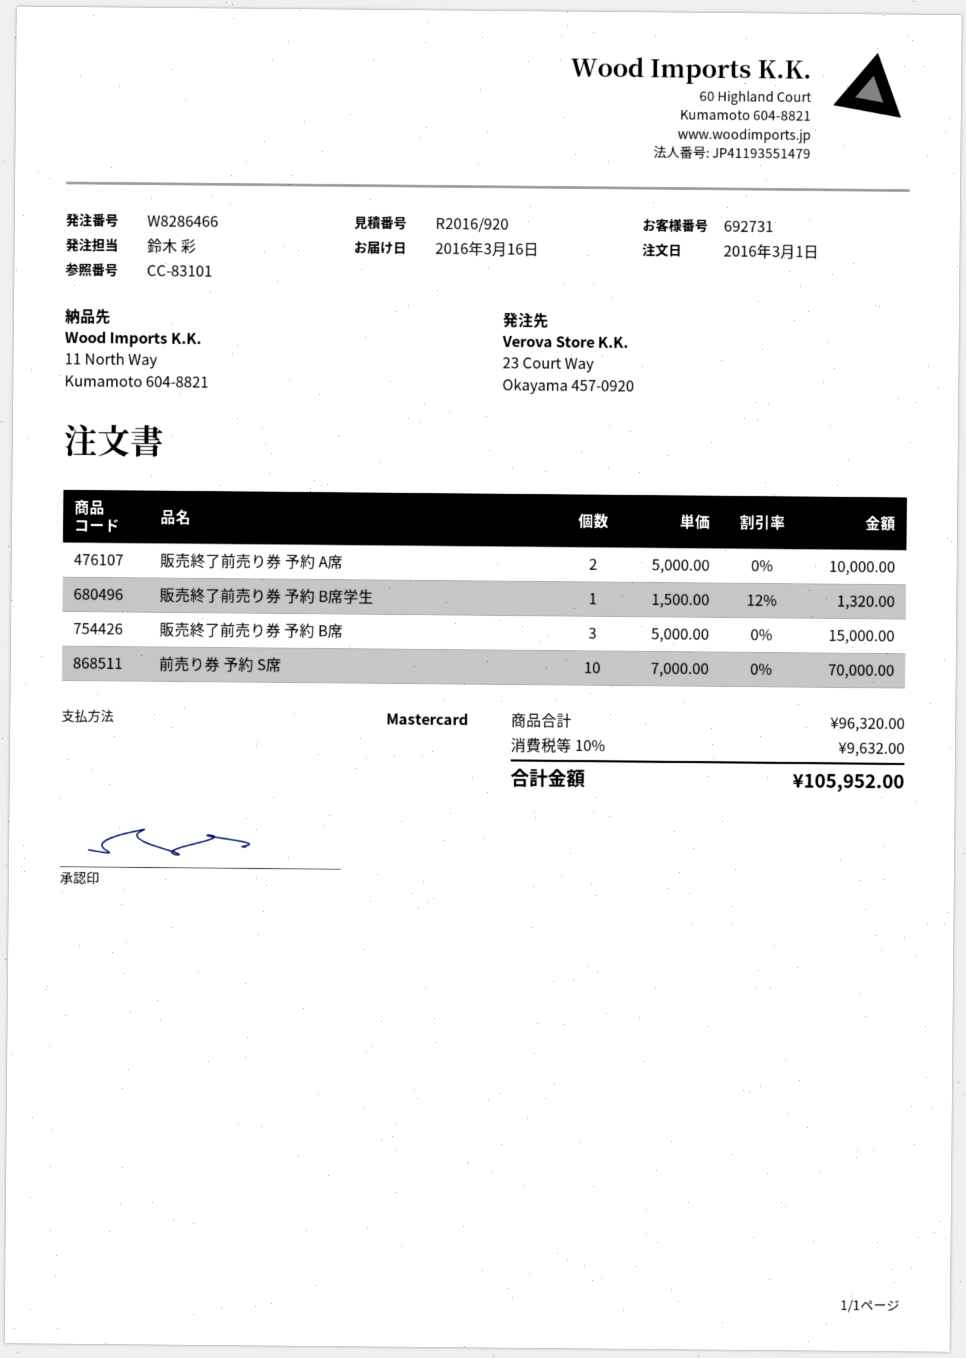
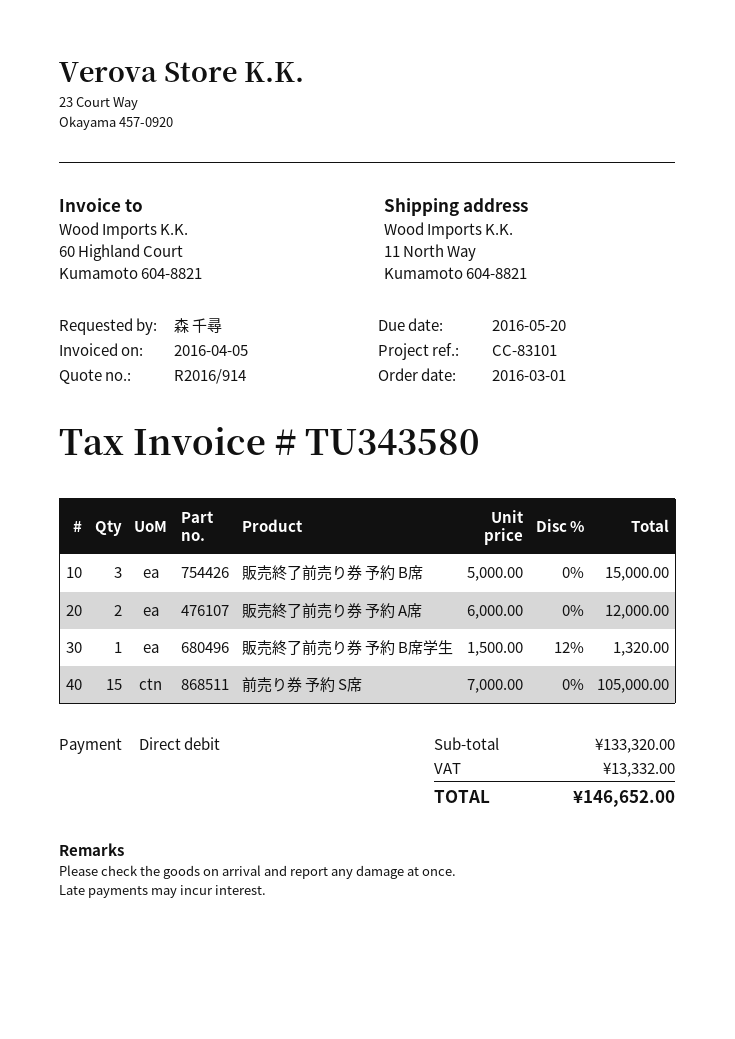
quote number: R2016/920 -> R2016/914
ordered by: 鈴木 彩 -> 森 千尋
payment method: Mastercard -> direct debit
販売終了前売り券 予約 A席: 2 x 5000.00 = 10000.00 -> 2 x 6000.00 = 12000.00
前売り券 予約 S席: 10 x 7000.00 = 70000.00 -> 15 x 7000.00 = 105000.00
subtotal: 96320.00 -> 133320.00
tax: 9632.00 -> 13332.00
total: 105952.00 -> 146652.00

